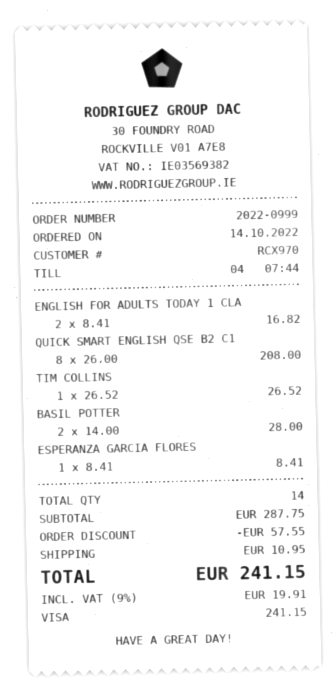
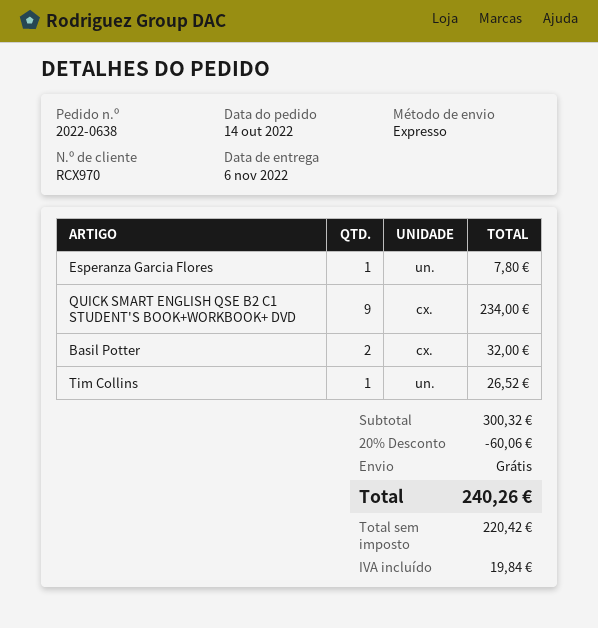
order number: 2022-0999 -> 2022-0638
ENGLISH FOR ADULTS TODAY 1 CLA: 2 for 16.82 -> none
QUICK SMART ENGLISH QSE B2 C1: 8 for 208.00 -> 9 for 234.00
BASIL POTTER: 2 for 28.00 -> 2 for 32.00
ESPERANZA GARCIA FLORES: 1 for 8.41 -> 1 for 7.80
subtotal: 287.75 -> 300.32
discount: 57.55 -> 60.06
shipping: 10.95 -> 0.00
tax: 19.91 -> 19.84
total: 241.15 -> 240.26

